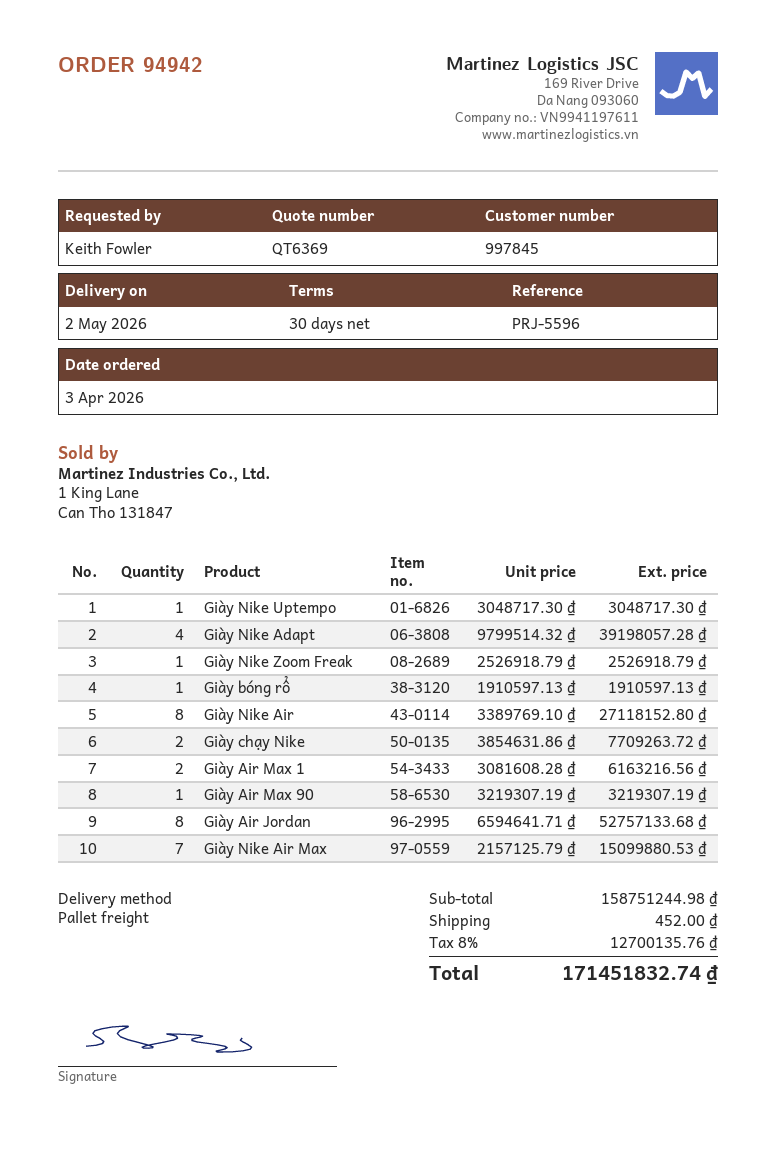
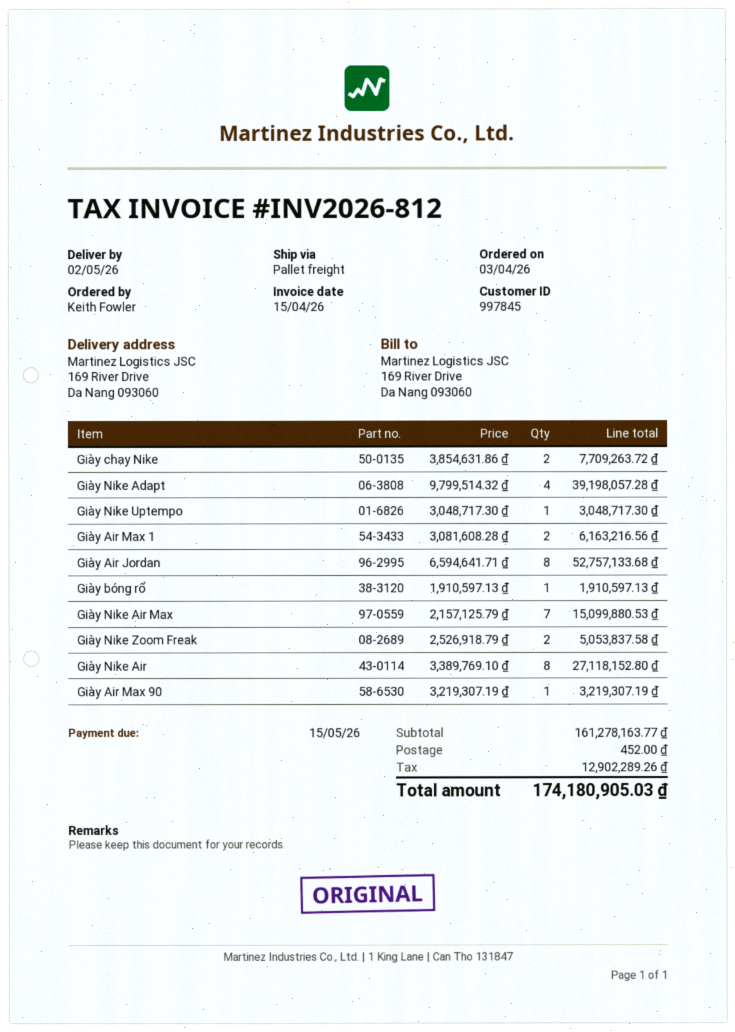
Giày Nike Zoom Freak: 1 x 2526918.79 = 2526918.79 -> 2 x 2526918.79 = 5053837.58
subtotal: 158751244.98 -> 161278163.77
tax: 12700135.76 -> 12902289.26
total: 171451832.74 -> 174180905.03

